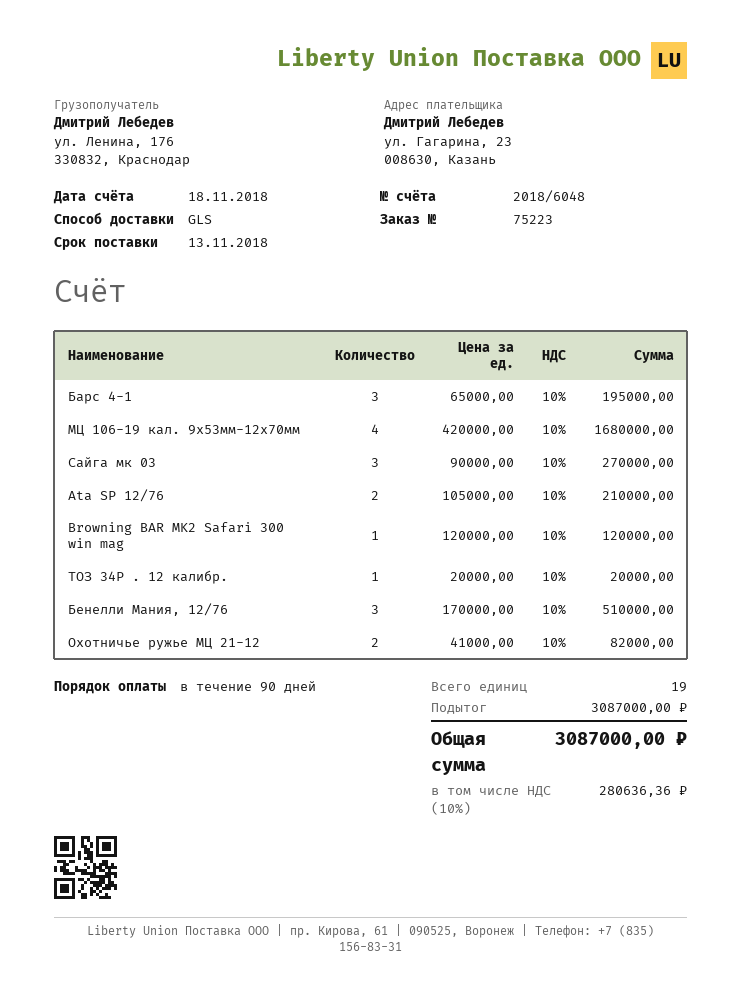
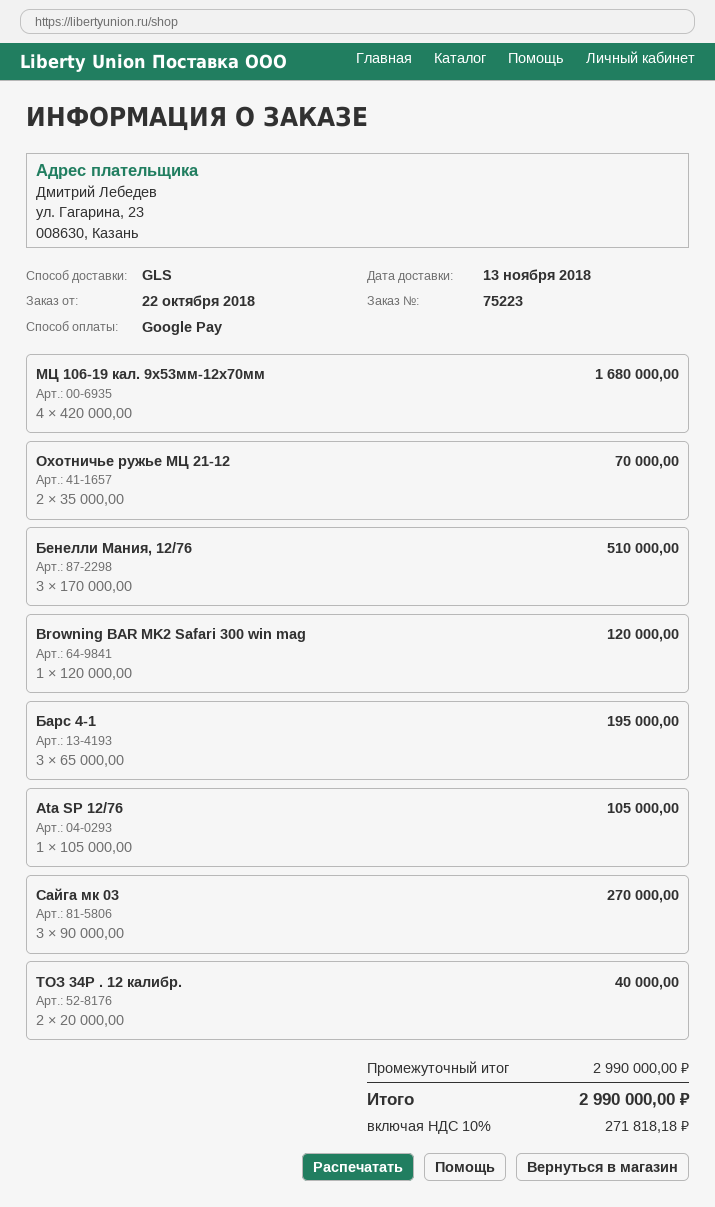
Ata SP 12/76: 2 x 105000.00 = 210000.00 -> 1 x 105000.00 = 105000.00
ТОЗ 34Р . 12 калибр.: 1 x 20000.00 = 20000.00 -> 2 x 20000.00 = 40000.00
Охотничье ружье МЦ 21-12: 2 x 41000.00 = 82000.00 -> 2 x 35000.00 = 70000.00
subtotal: 3087000.00 -> 2990000.00
tax: 10% = 280636.36 -> 10% = 271818.18
total: 3087000.00 -> 2990000.00

